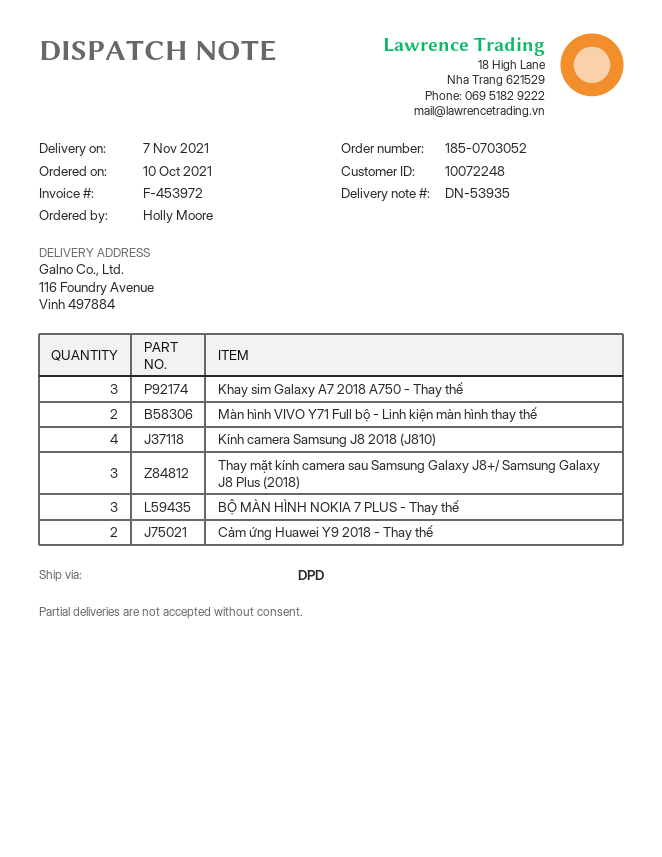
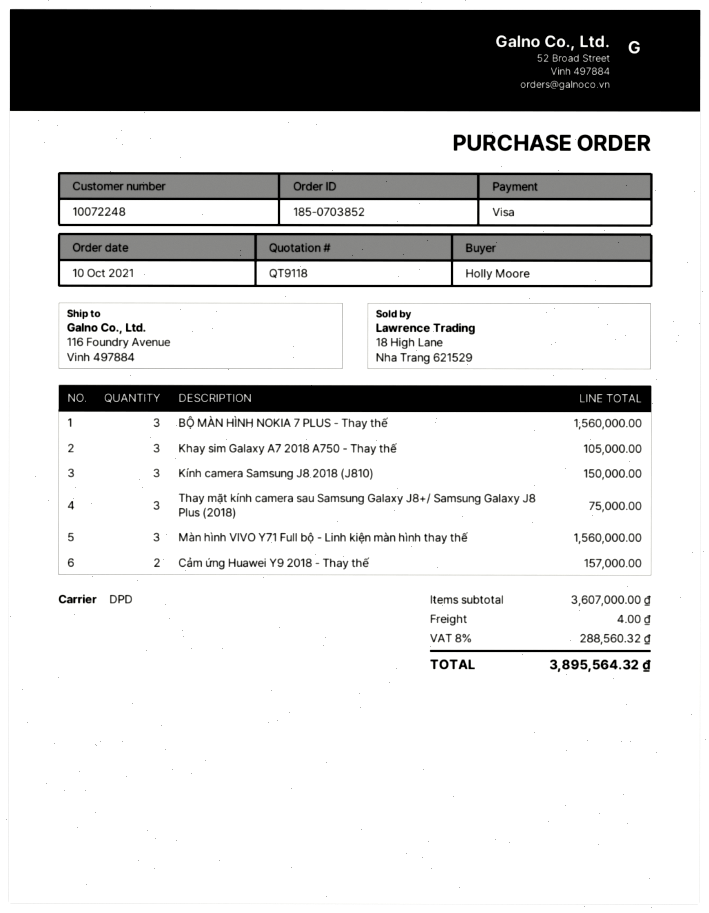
order number: 185-0703052 -> 185-0703852
Màn hình VIVO Y71 Full bộ - Linh kiện màn hình thay thế: 2 -> 3
Kính camera Samsung J8 2018 (J810): 4 -> 3

